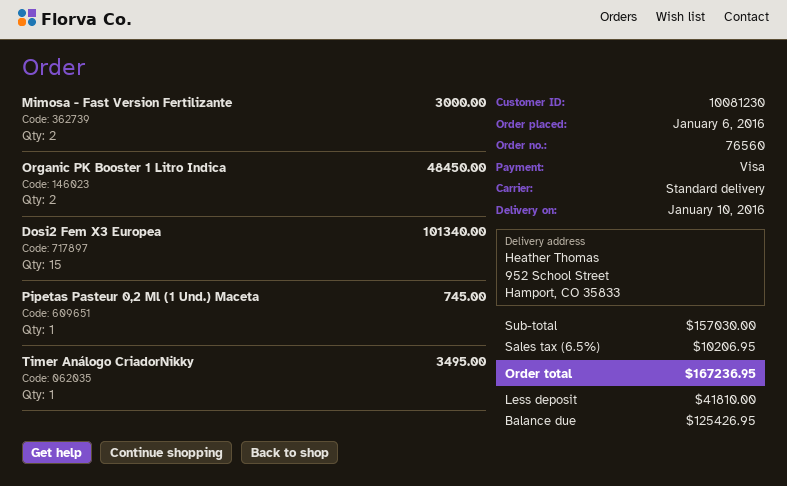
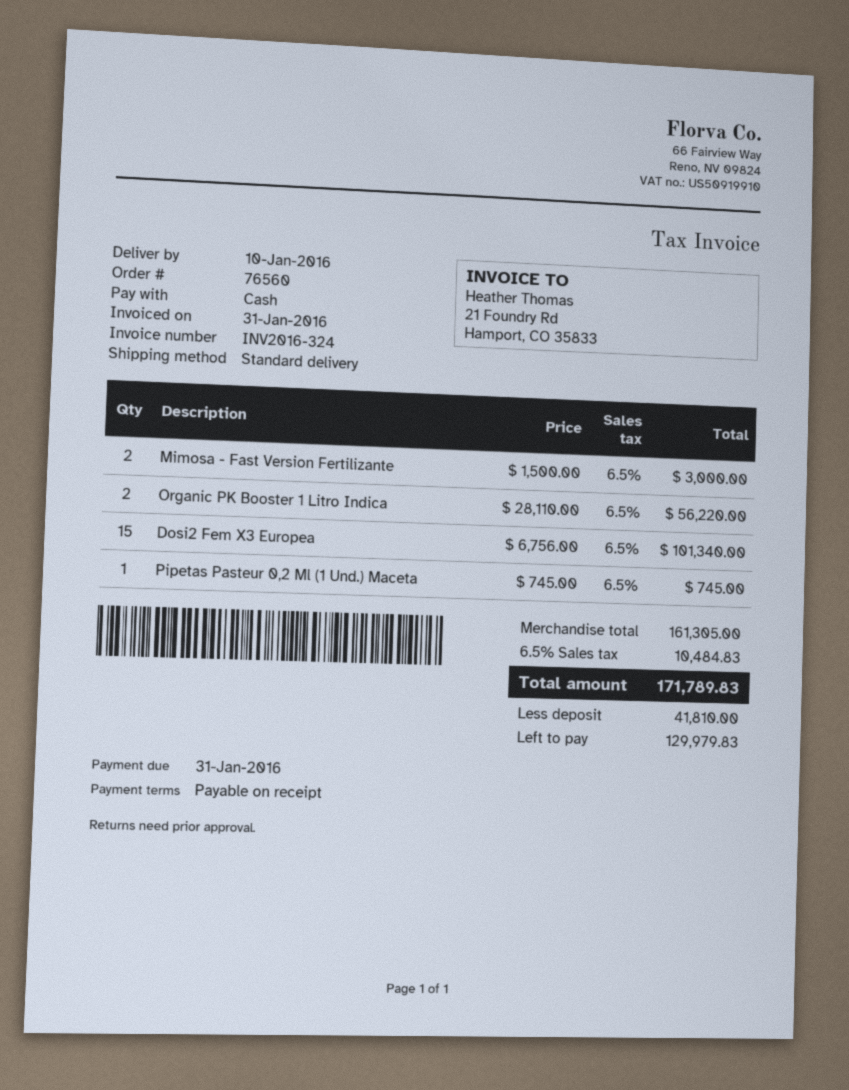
payment method: Visa -> cash
Organic PK Booster 1 Litro Indica: 2 for 48450.00 -> 2 for 56220.00
Timer Análogo CriadorNikky: 1 for 3495.00 -> none
subtotal: 157030.00 -> 161305.00
tax: 6.5% = 10206.95 -> 6.5% = 10484.83
total: 167236.95 -> 171789.83
balance: 125426.95 -> 129979.83

